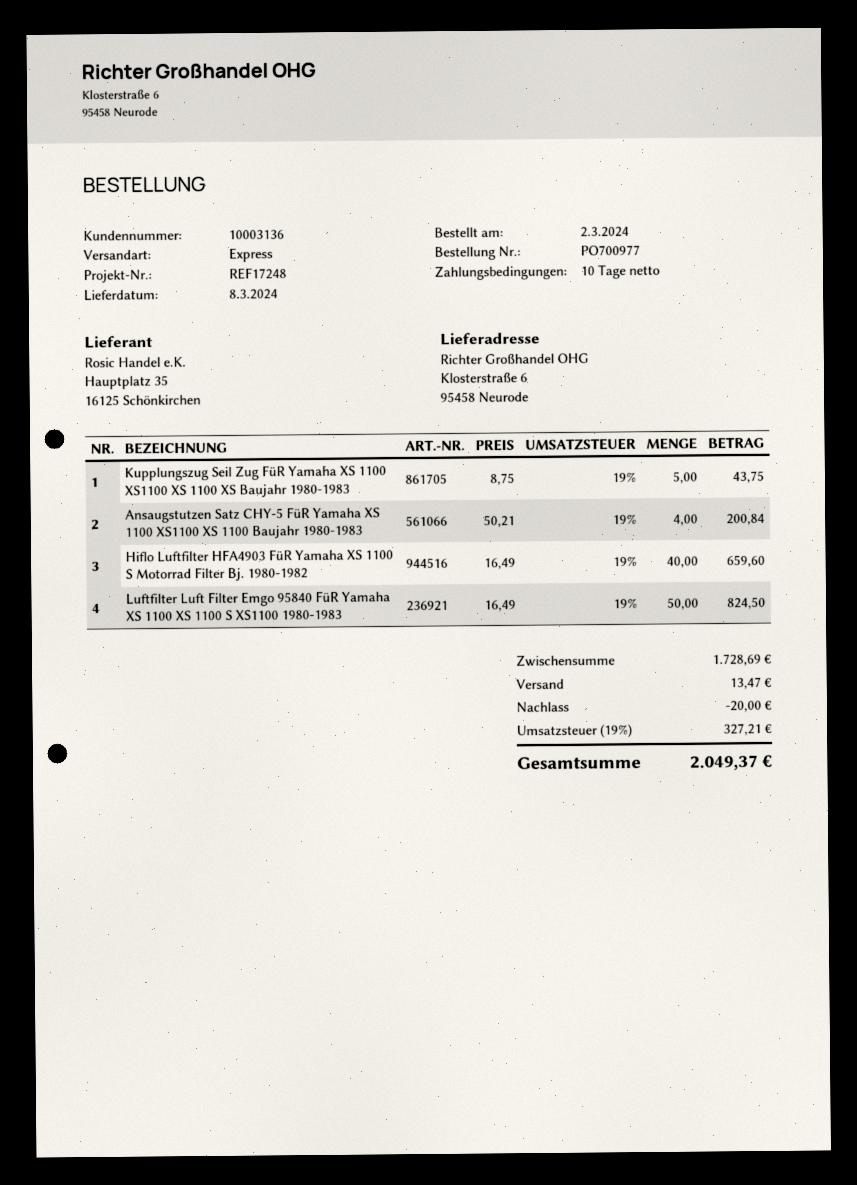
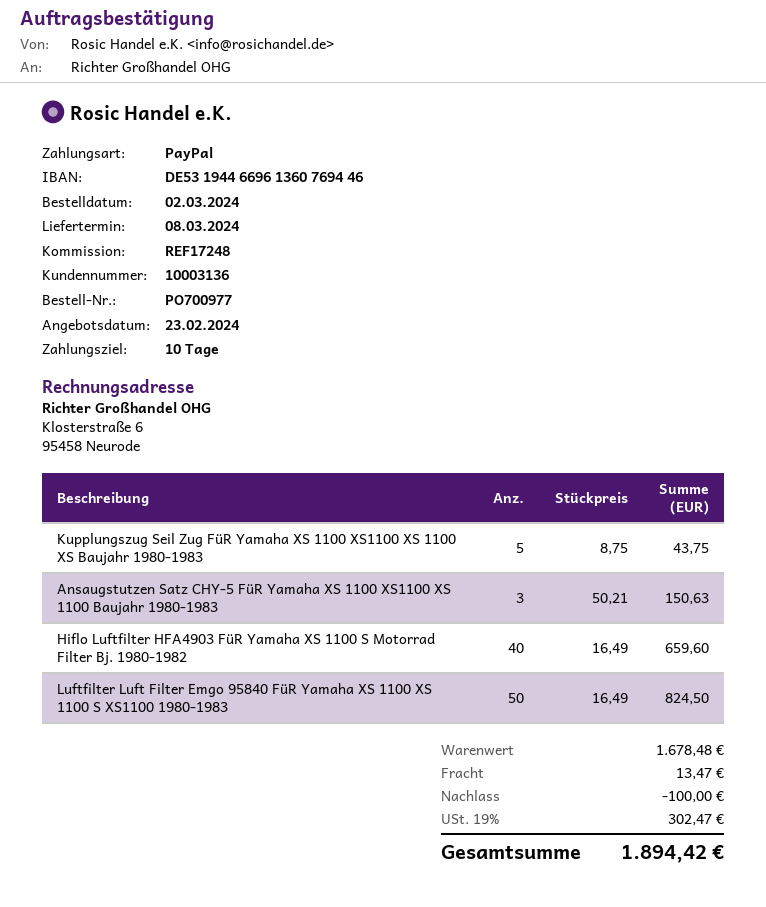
Ansaugstutzen Satz CHY-5 FüR Yamaha XS 1100 XS1100 XS 1100 Baujahr 1980-1983: 4 x 50.21 = 200.84 -> 3 x 50.21 = 150.63
subtotal: 1728.69 -> 1678.48
discount: 20.00 -> 100.00
tax: 19% = 327.21 -> 19% = 302.47
total: 2049.37 -> 1894.42

